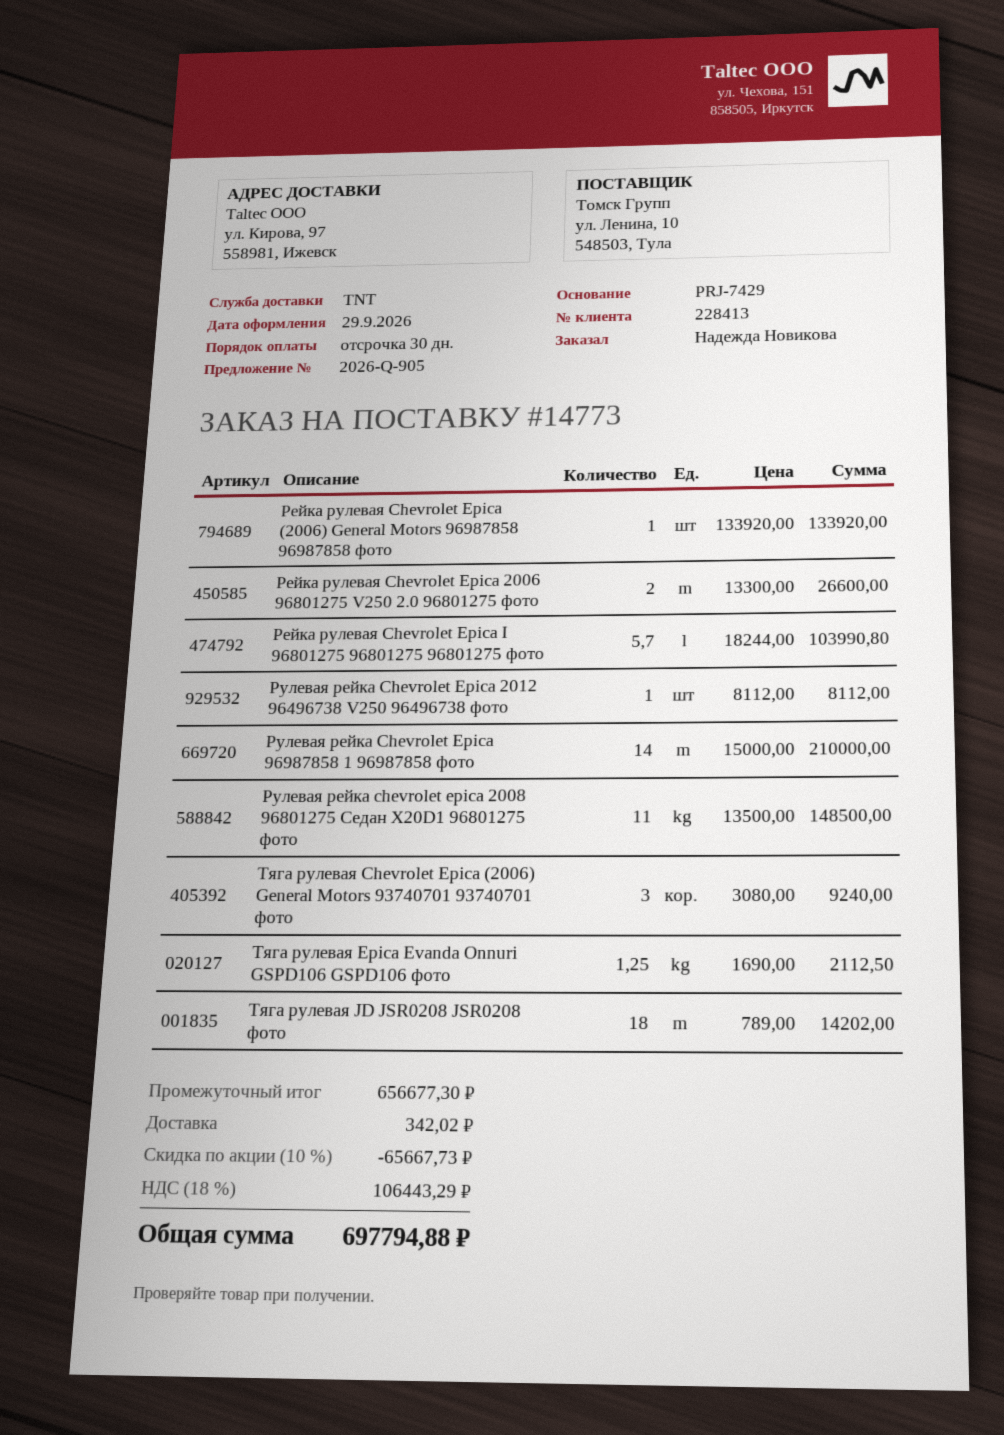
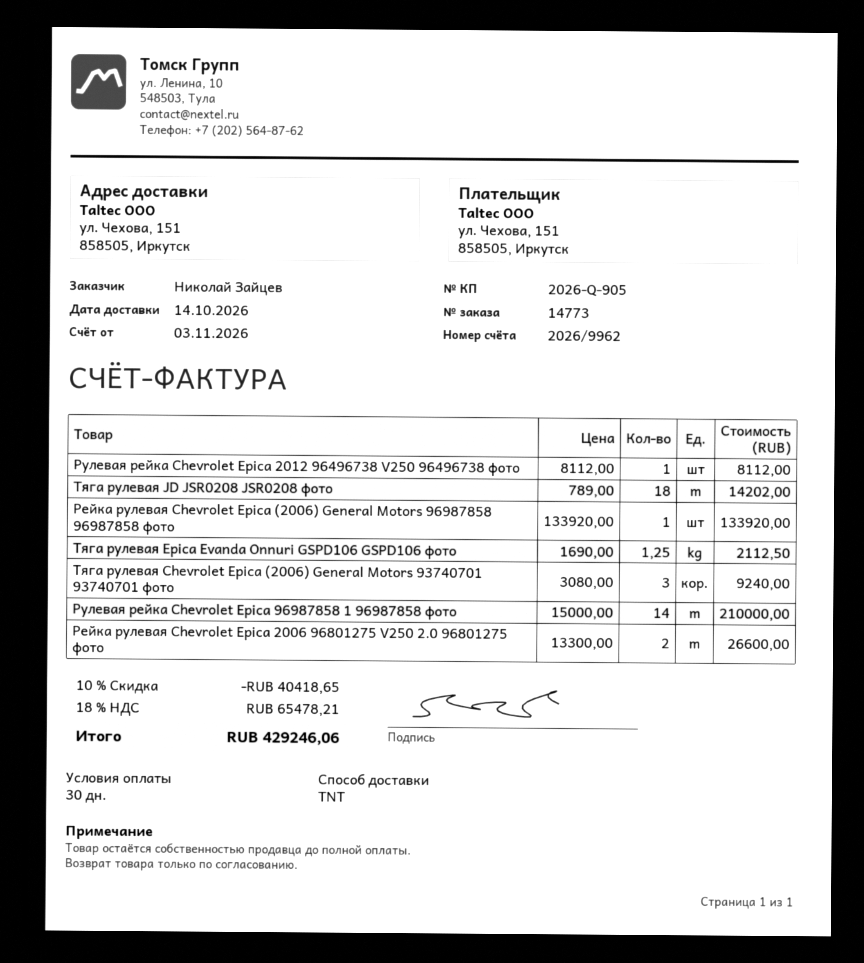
ordered by: Надежда Новикова -> Николай Зайцев
ship to: ул. Кирова, 97, 558981, Ижевск -> ул. Чехова, 151, 858505, Иркутск
Рейка рулевая Chevrolet Epica I 96801275 96801275 96801275 фото: 5.7 x 18244.00 = 103990.80 -> none
Рулевая рейка chevrolet epica 2008 96801275 Седан X20D1 96801275 фото: 11 x 13500.00 = 148500.00 -> none
discount: 10% = 65667.73 -> 10% = 40418.65
shipping: 342.02 -> none
tax: 18% = 106443.29 -> 18% = 65478.21
total: 697794.88 -> 429246.06

